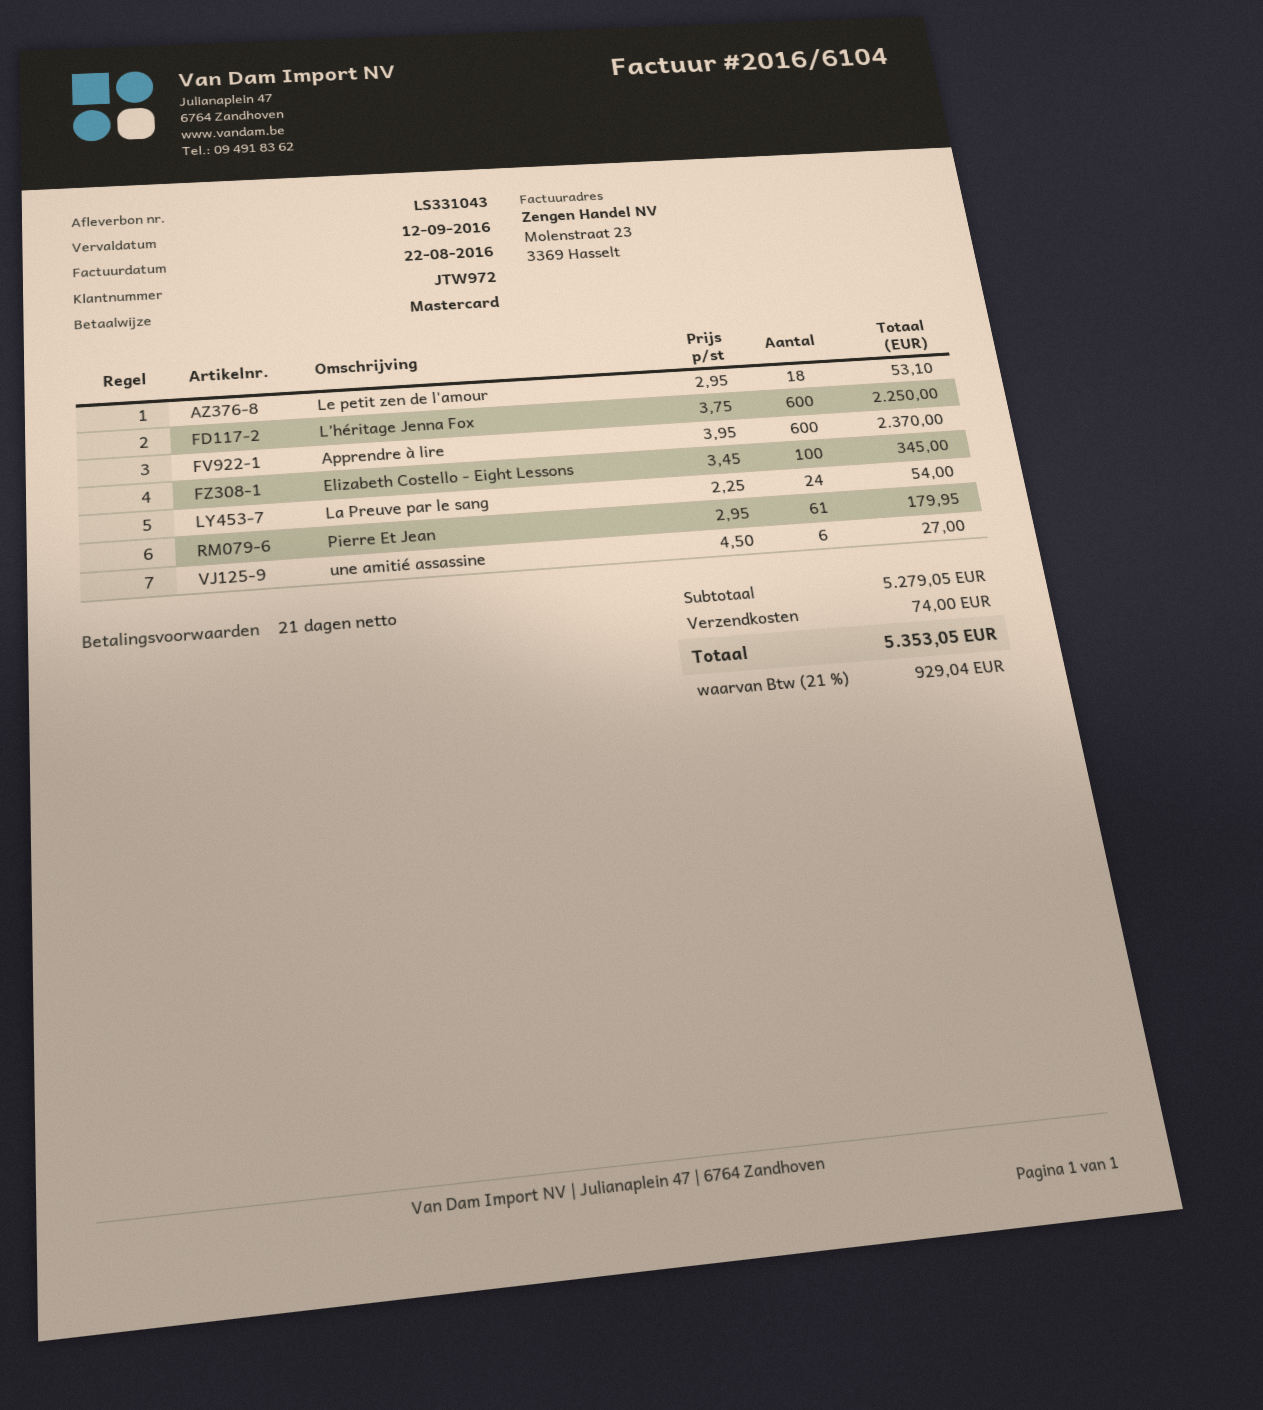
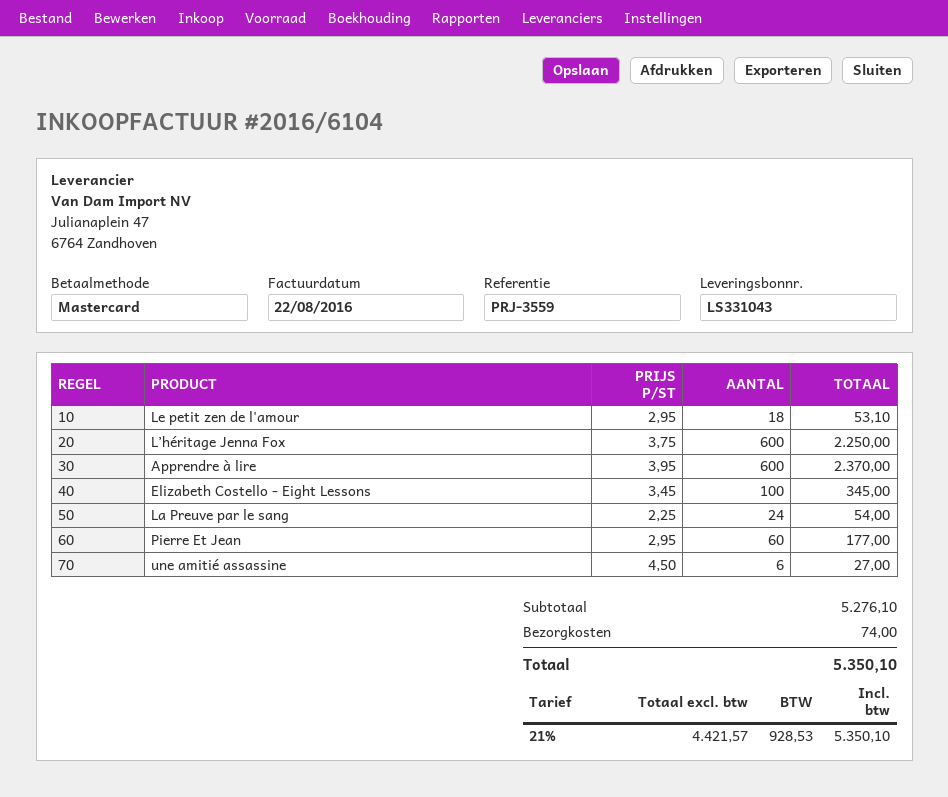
Pierre Et Jean: 61 x 2.95 = 179.95 -> 60 x 2.95 = 177.00
subtotal: 5279.05 -> 5276.10
tax: 21% = 929.04 -> 21% = 928.53
total: 5353.05 -> 5350.10

